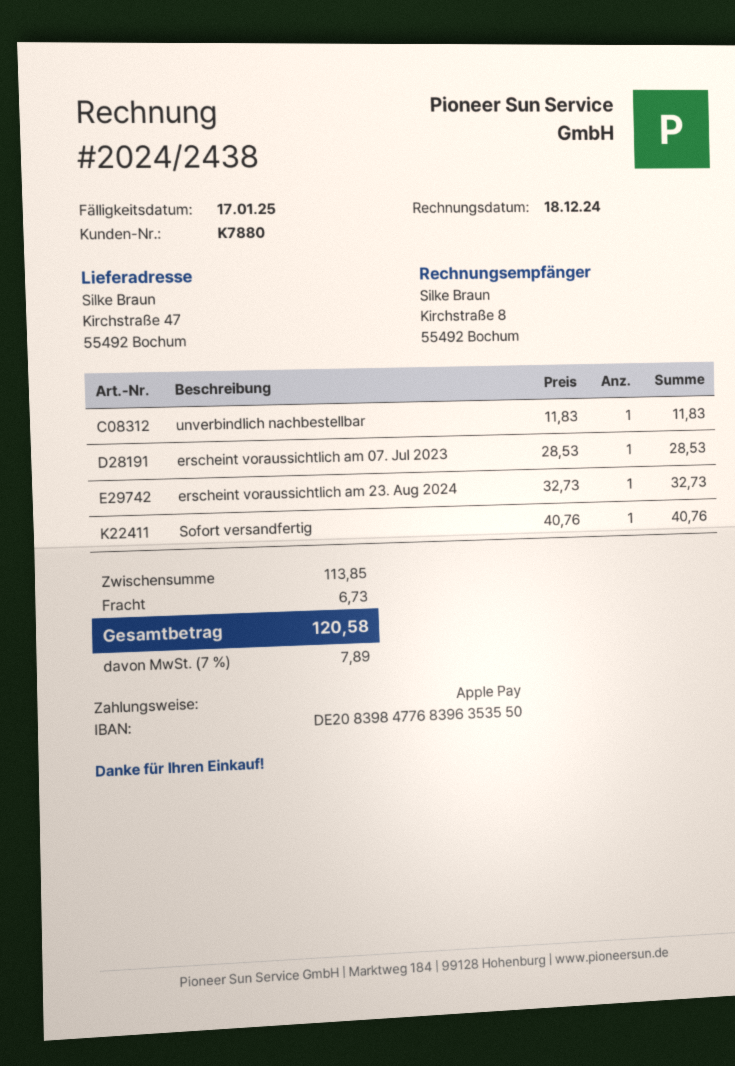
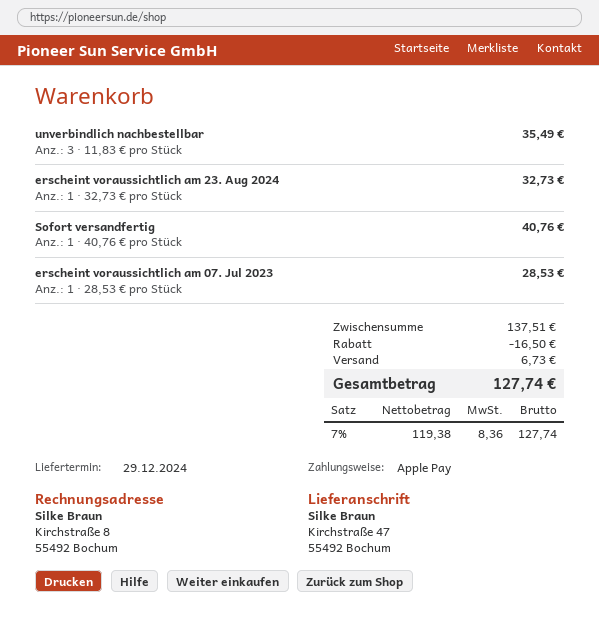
unverbindlich nachbestellbar: 1 x 11.83 = 11.83 -> 3 x 11.83 = 35.49
subtotal: 113.85 -> 137.51
discount: none -> 16.50
tax: 7% = 7.89 -> 7% = 8.36
total: 120.58 -> 127.74

